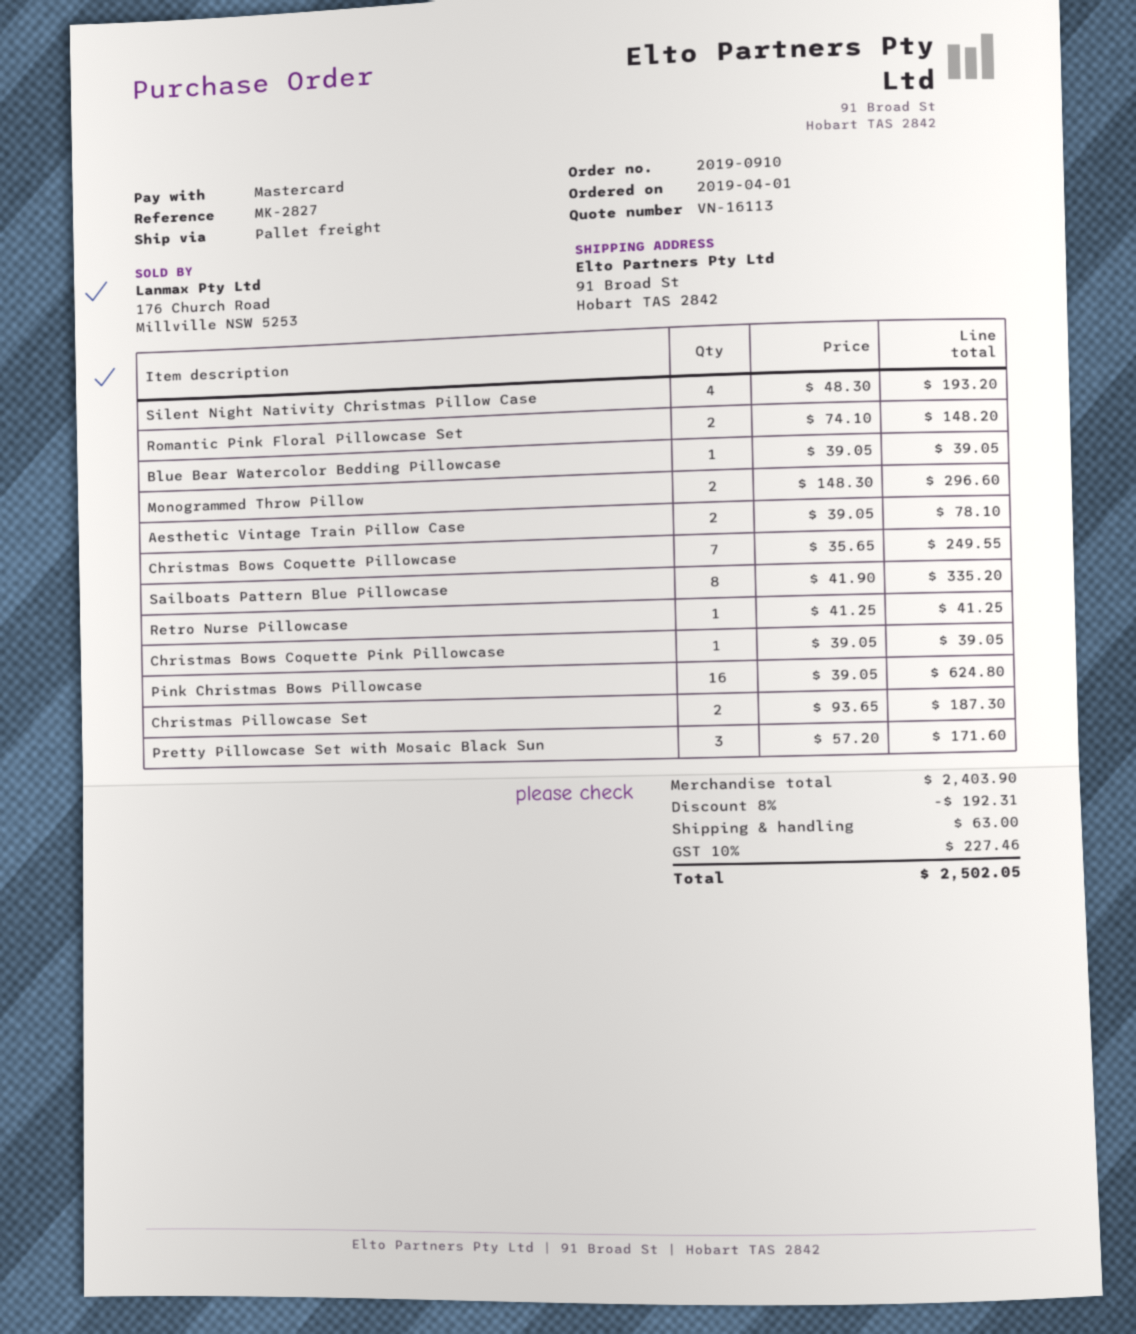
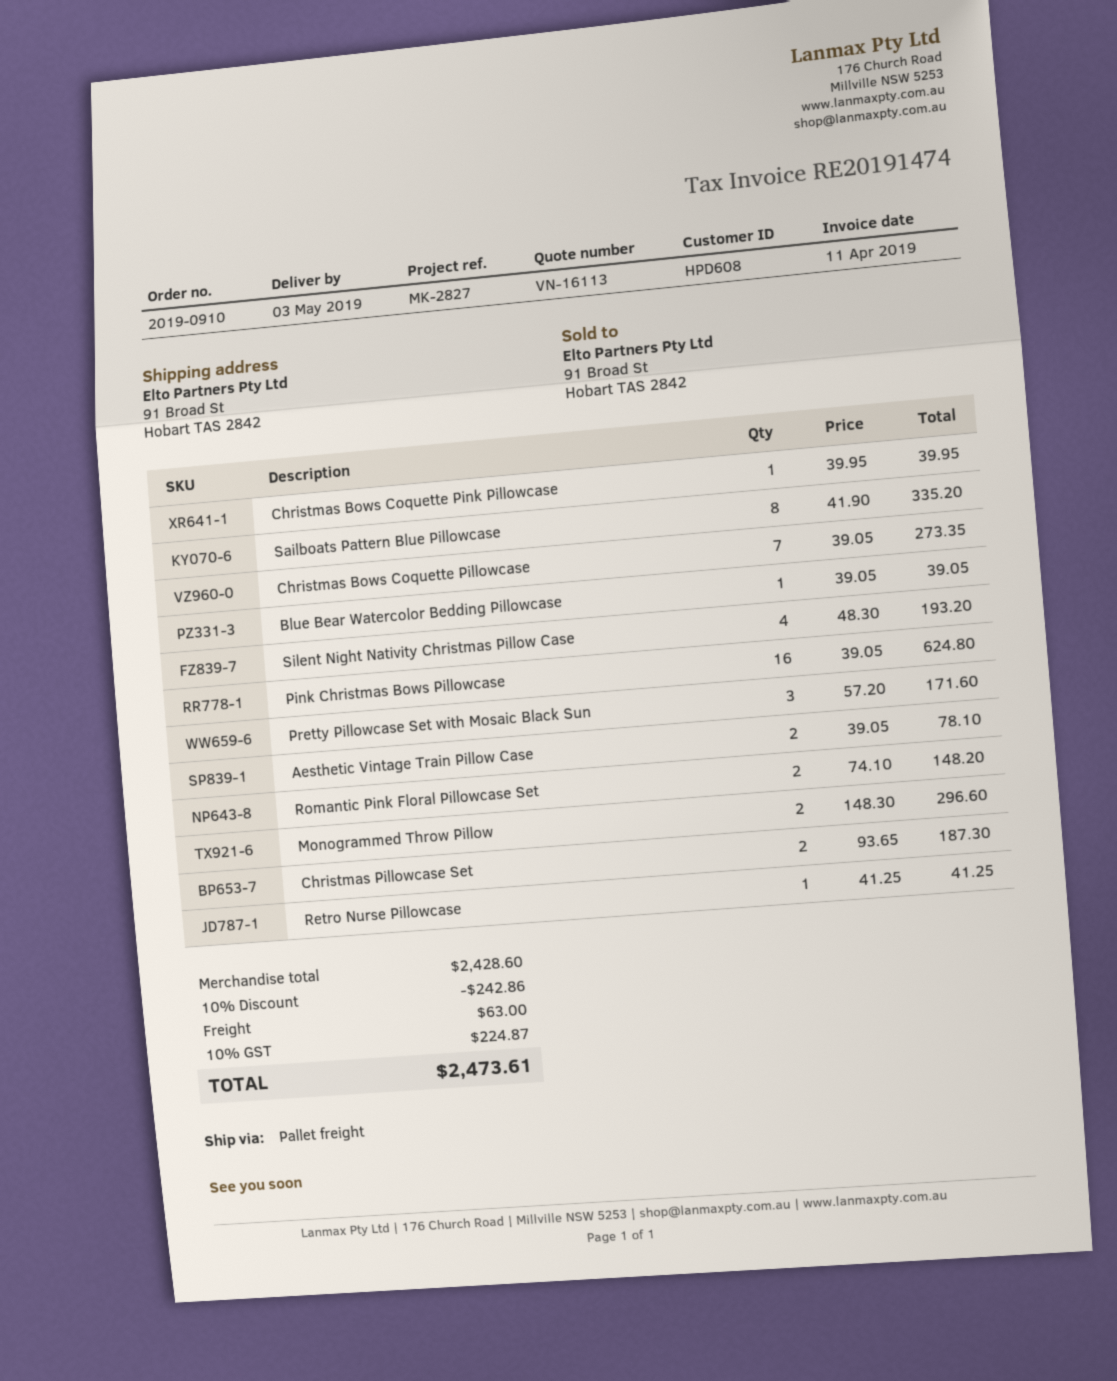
Christmas Bows Coquette Pillowcase: 7 x 35.65 = 249.55 -> 7 x 39.05 = 273.35
Christmas Bows Coquette Pink Pillowcase: 1 x 39.05 = 39.05 -> 1 x 39.95 = 39.95
subtotal: 2403.90 -> 2428.60
discount: 8% = 192.31 -> 10% = 242.86
tax: 10% = 227.46 -> 10% = 224.87
total: 2502.05 -> 2473.61

